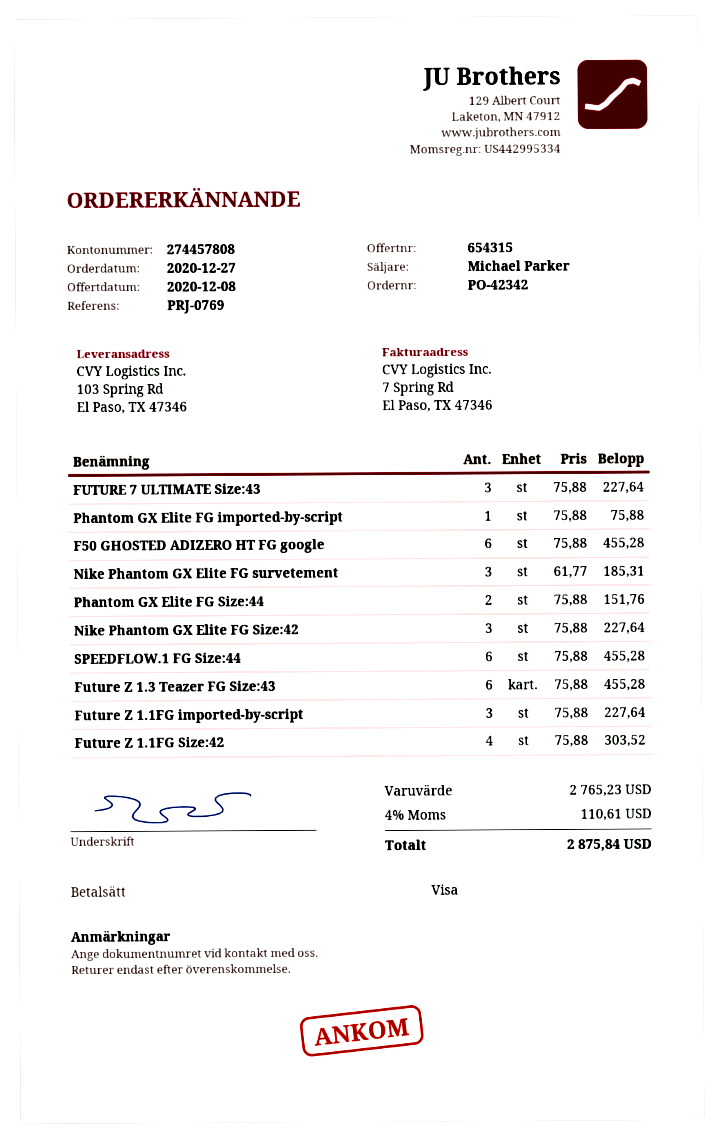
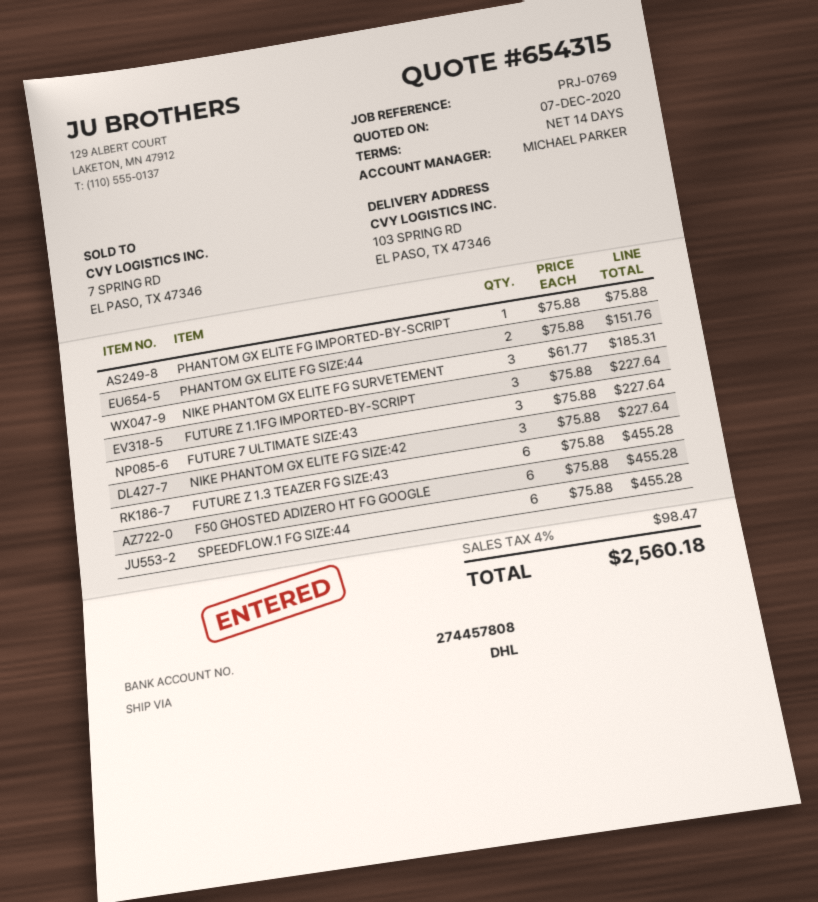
quote date: 2020-12-08 -> 2020-12-07
Future Z 1.1FG Size:42: 4 x 75.88 = 303.52 -> none
tax: 4% = 110.61 -> 4% = 98.47
total: 2875.84 -> 2560.18

